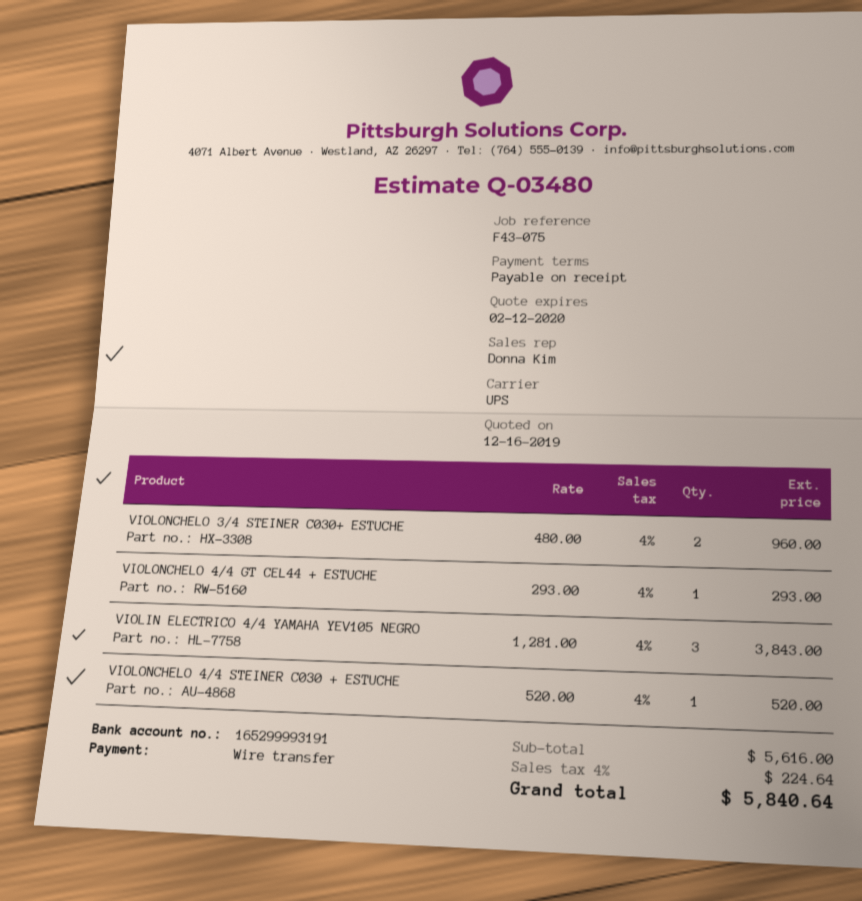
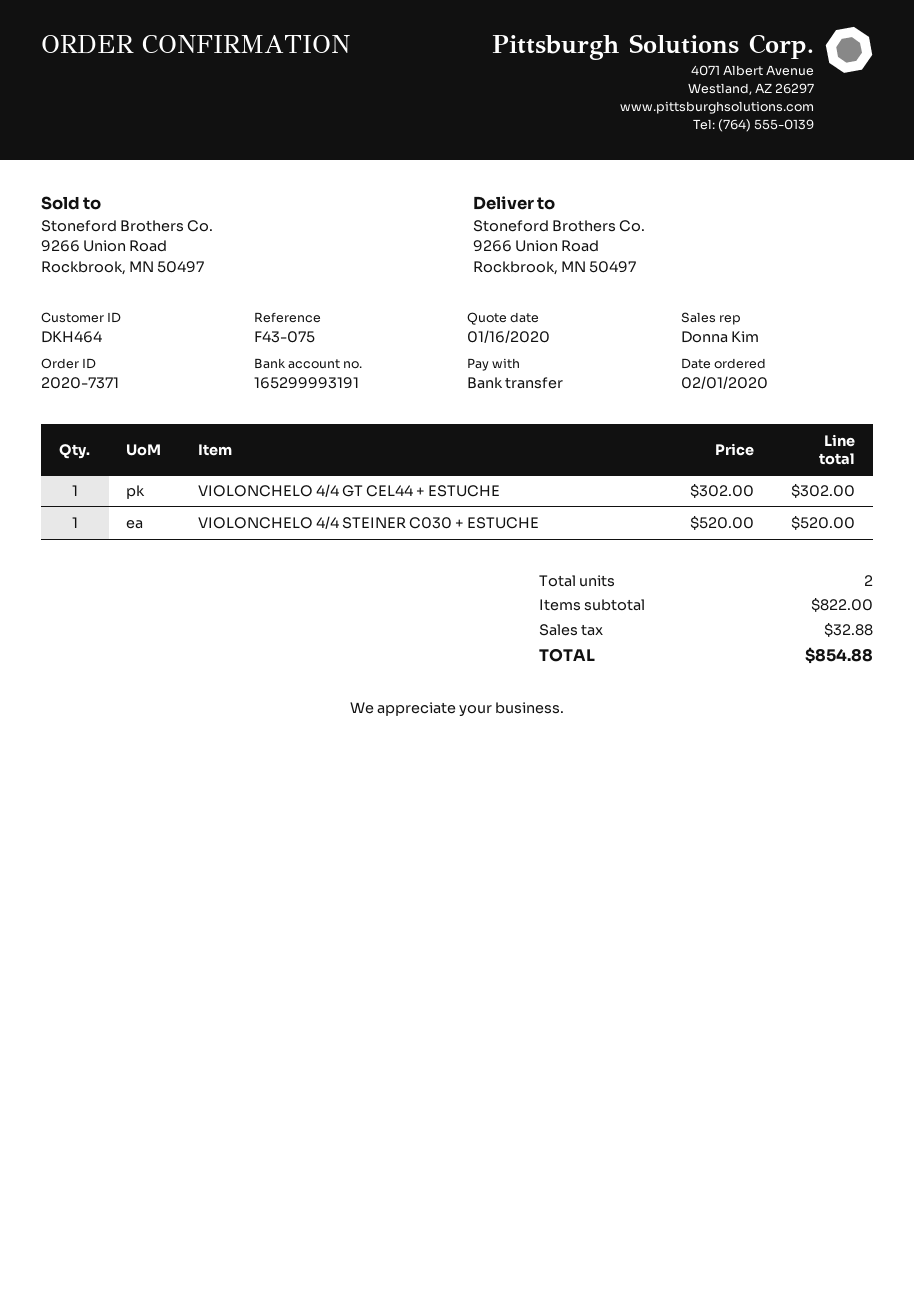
quote date: 2019-12-16 -> 2020-01-16
VIOLONCHELO 3/4 STEINER C030+ ESTUCHE: 2 x 480.00 = 960.00 -> none
VIOLONCHELO 4/4 GT CEL44 + ESTUCHE: 1 x 293.00 = 293.00 -> 1 x 302.00 = 302.00
VIOLIN ELECTRICO 4/4 YAMAHA YEV105 NEGRO: 3 x 1281.00 = 3843.00 -> none
subtotal: 5616.00 -> 822.00
tax: 224.64 -> 32.88
total: 5840.64 -> 854.88

